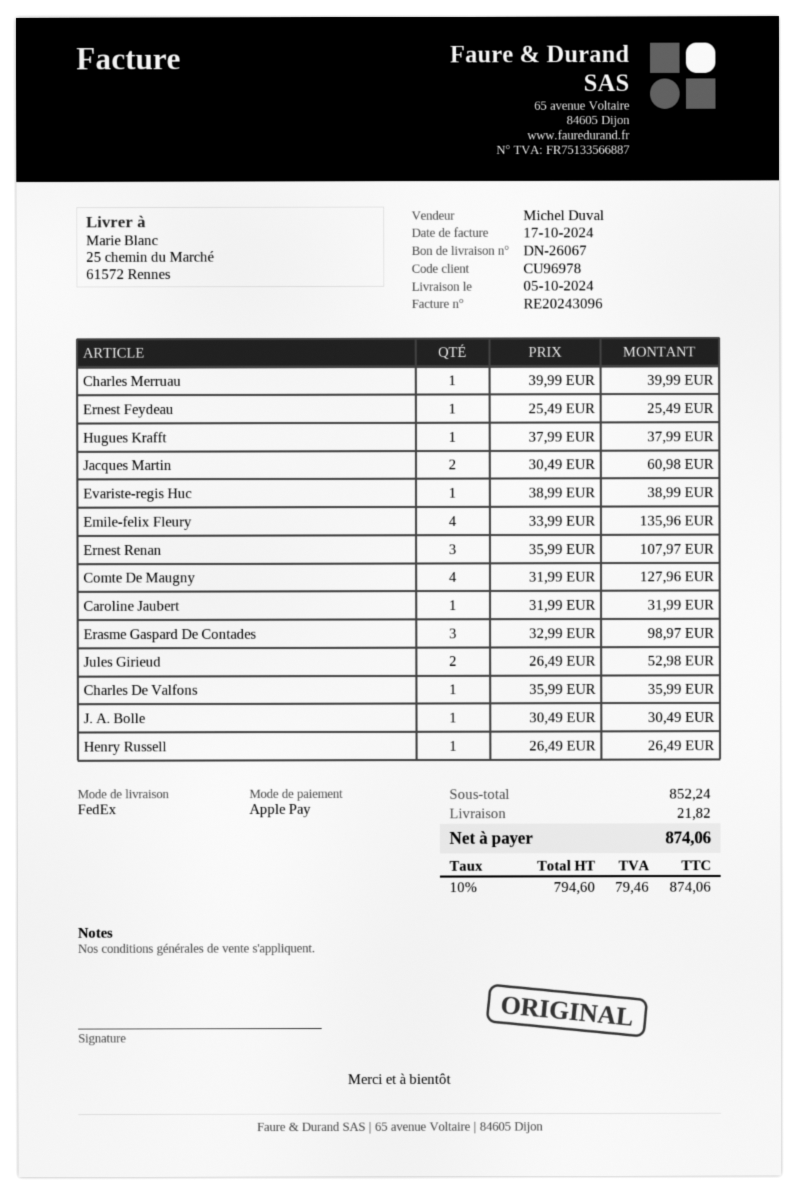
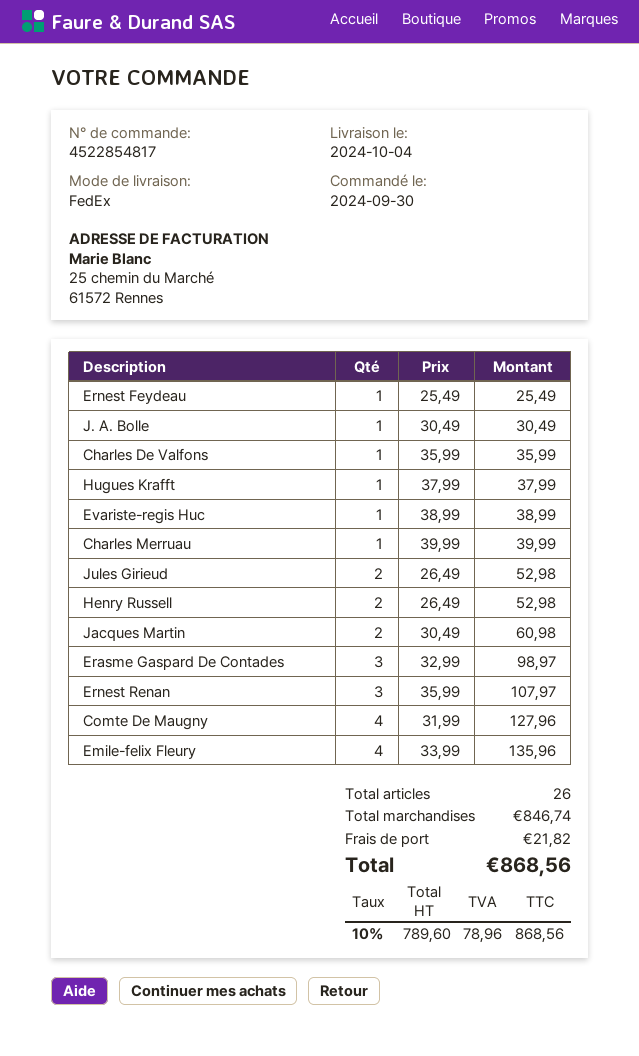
delivery date: 2024-10-05 -> 2024-10-04
Caroline Jaubert: 1 x 31.99 = 31.99 -> none
Henry Russell: 1 x 26.49 = 26.49 -> 2 x 26.49 = 52.98
subtotal: 852.24 -> 846.74
net: 794.60 -> 789.60
tax: 10% = 79.46 -> 10% = 78.96
total: 874.06 -> 868.56

